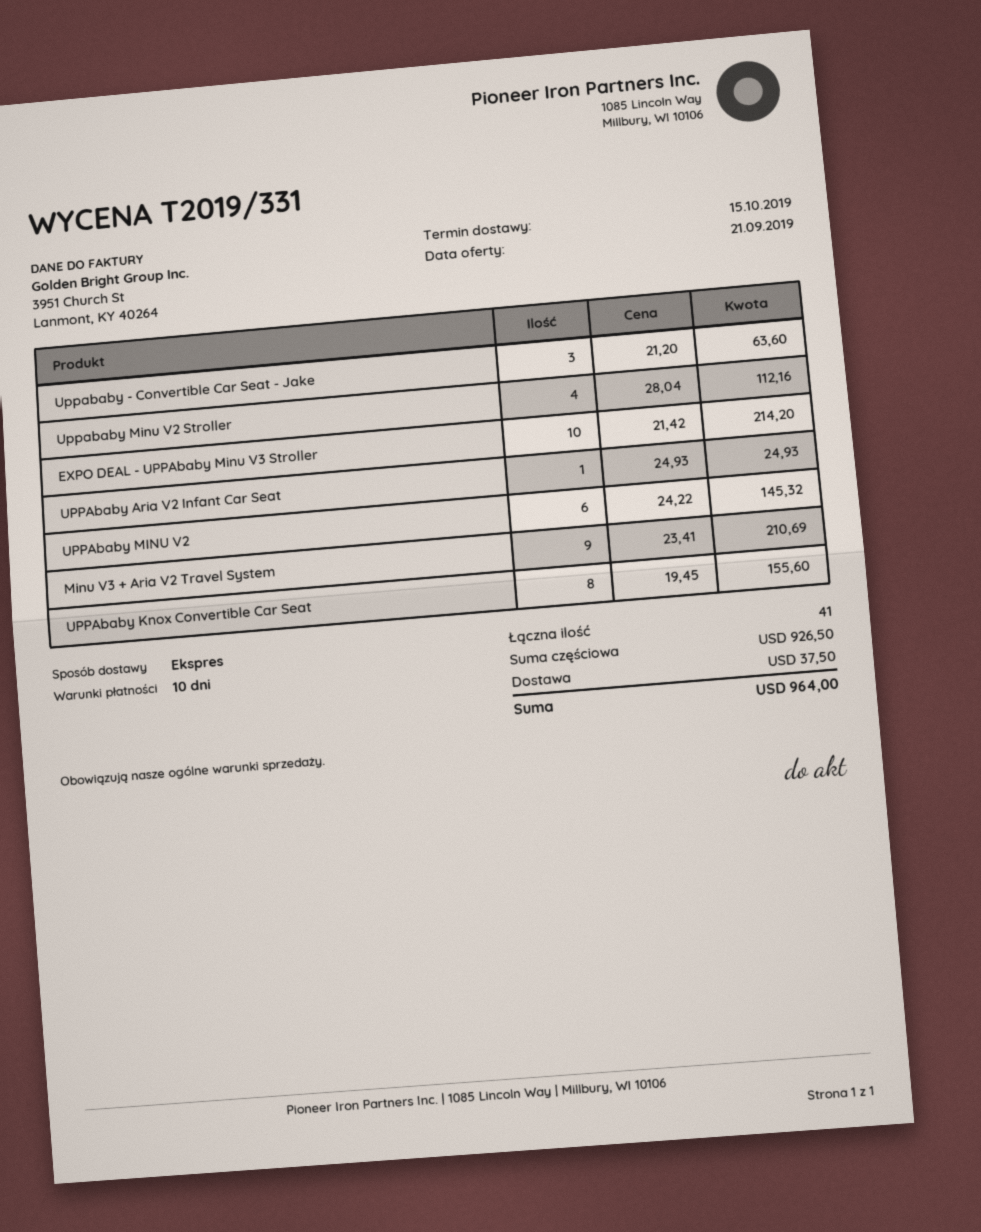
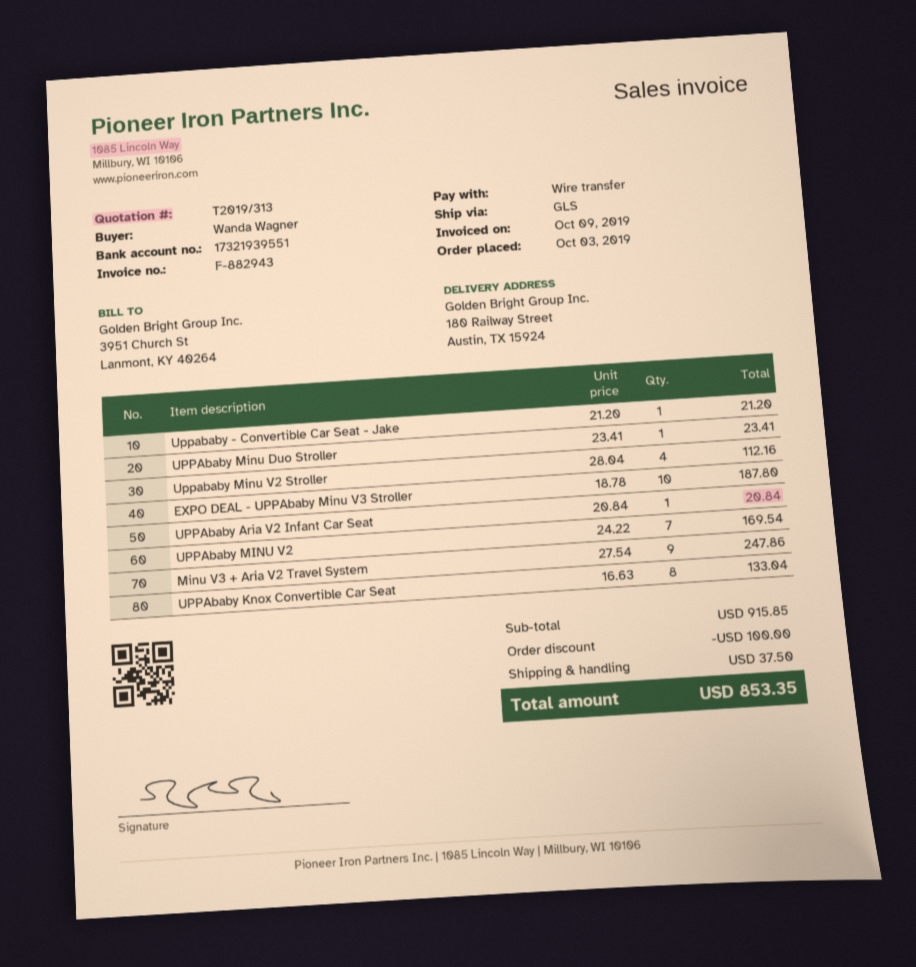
quote number: T2019/331 -> T2019/313
shipping method: express -> GLS
Uppababy - Convertible Car Seat - Jake: 3 x 21.20 = 63.60 -> 1 x 21.20 = 21.20
EXPO DEAL - UPPAbaby Minu V3 Stroller: 10 x 21.42 = 214.20 -> 10 x 18.78 = 187.80
UPPAbaby Aria V2 Infant Car Seat: 1 x 24.93 = 24.93 -> 1 x 20.84 = 20.84
UPPAbaby MINU V2: 6 x 24.22 = 145.32 -> 7 x 24.22 = 169.54
Minu V3 + Aria V2 Travel System: 9 x 23.41 = 210.69 -> 9 x 27.54 = 247.86
UPPAbaby Knox Convertible Car Seat: 8 x 19.45 = 155.60 -> 8 x 16.63 = 133.04
UPPAbaby Minu Duo Stroller: none -> 1 x 23.41 = 23.41
subtotal: 926.50 -> 915.85
discount: none -> 100.00
total: 964.00 -> 853.35

